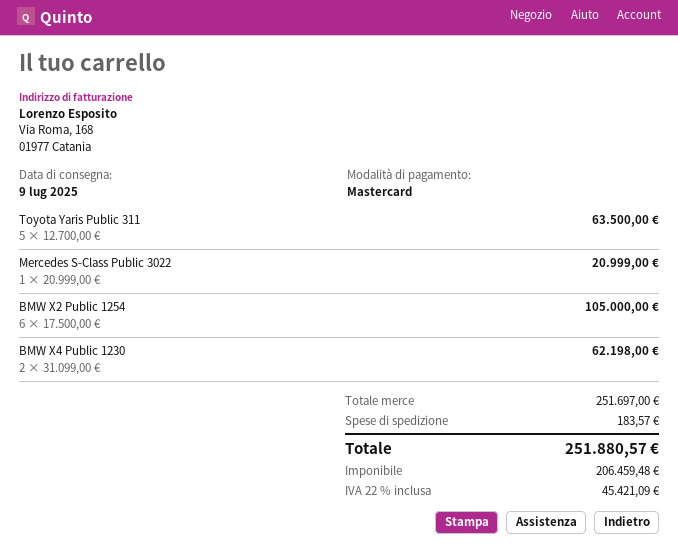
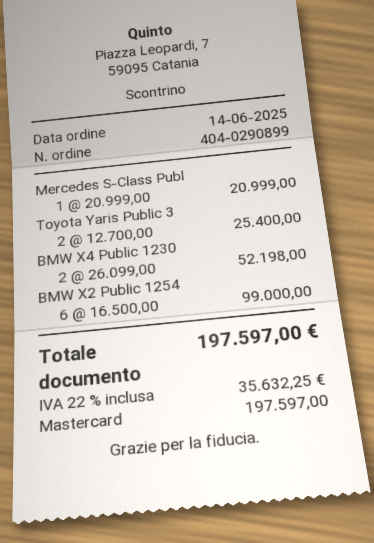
Toyota Yaris Public 311: 5 x 12700.00 = 63500.00 -> 2 x 12700.00 = 25400.00
BMW X2 Public 1254: 6 x 17500.00 = 105000.00 -> 6 x 16500.00 = 99000.00
BMW X4 Public 1230: 2 x 31099.00 = 62198.00 -> 2 x 26099.00 = 52198.00
shipping: 183.57 -> none
tax: 22% = 45421.09 -> 22% = 35632.25
total: 251880.57 -> 197597.00

